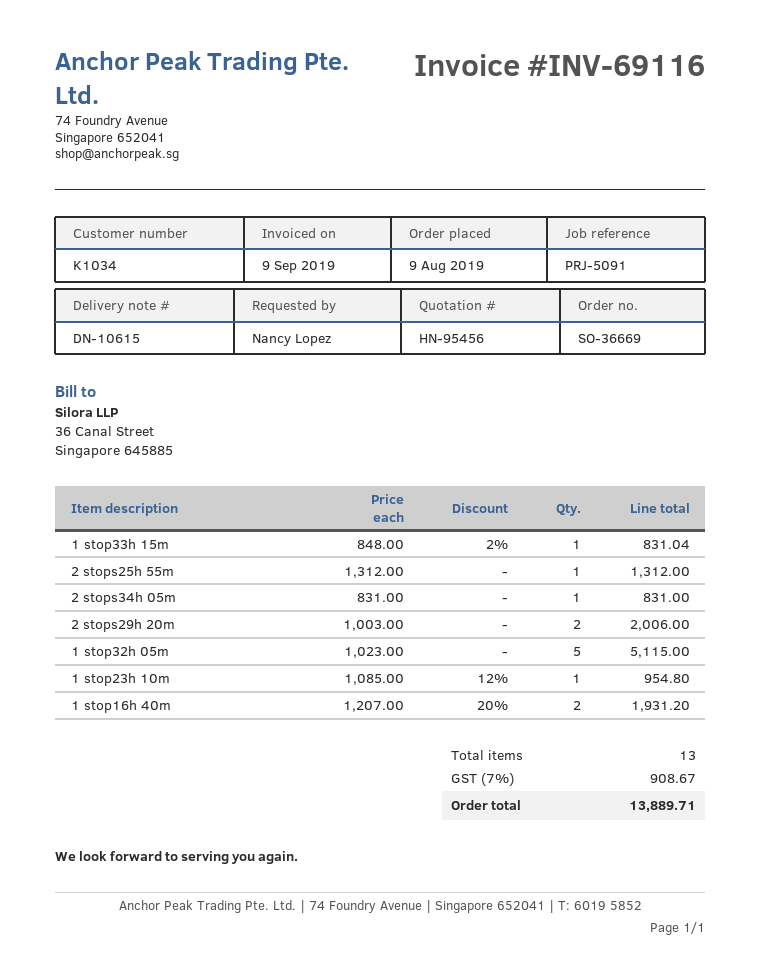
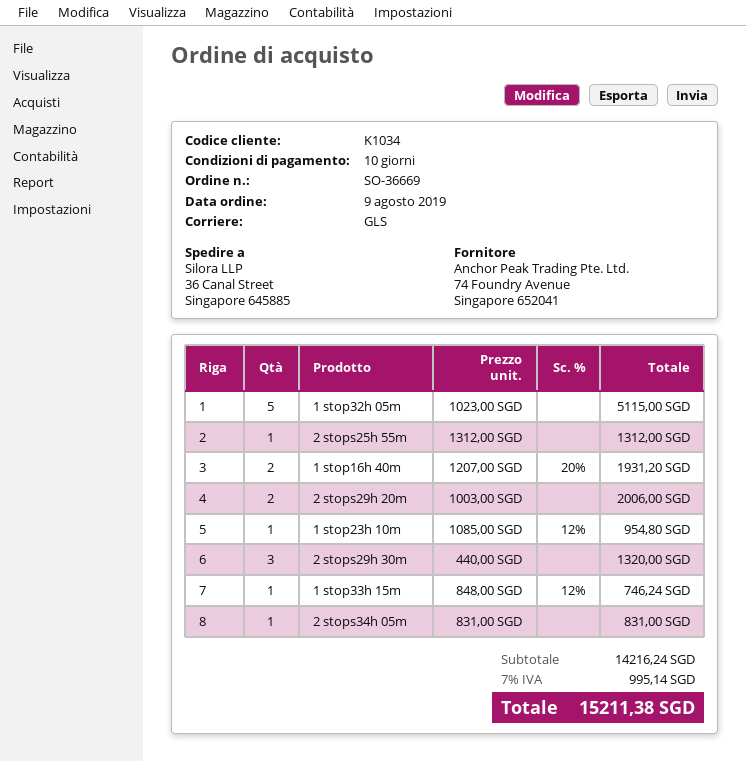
1 stop33h 15m: 1 x 848.00 - 2% = 831.04 -> 1 x 848.00 - 12% = 746.24
2 stops29h 30m: none -> 3 x 440.00 = 1320.00
tax: 7% = 908.67 -> 7% = 995.14
total: 13889.71 -> 15211.38

